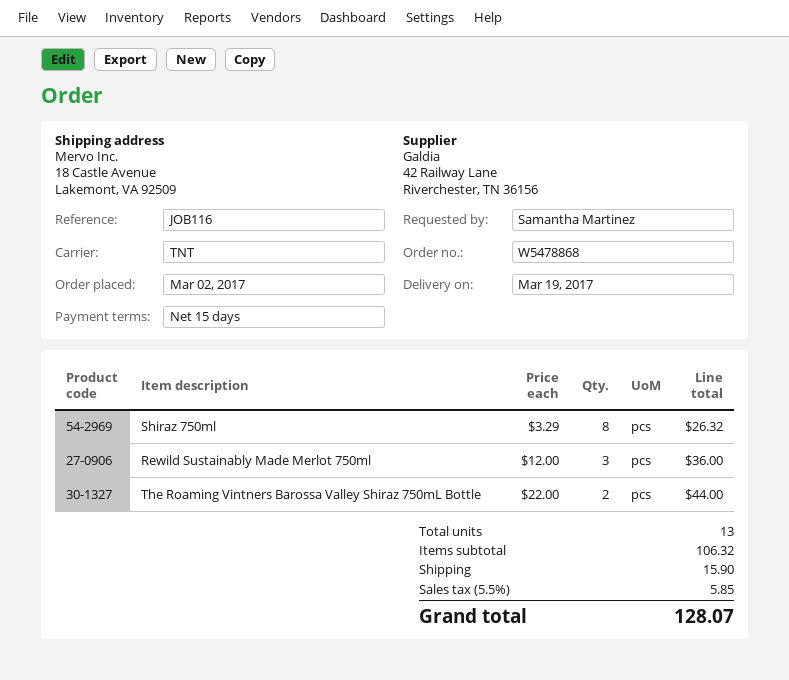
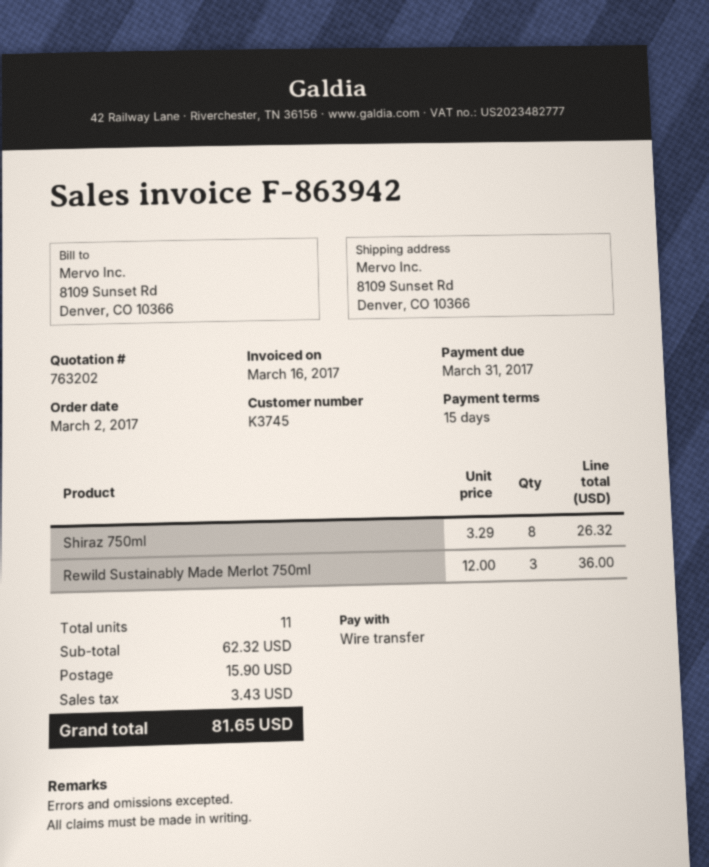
ship to: 18 Castle Avenue, Lakemont, VA 92509 -> 8109 Sunset Rd, Denver, CO 10366
The Roaming Vintners Barossa Valley Shiraz 750mL Bottle: 2 x 22.00 = 44.00 -> none
total quantity: 13 -> 11
subtotal: 106.32 -> 62.32
tax: 5.85 -> 3.43
total: 128.07 -> 81.65

